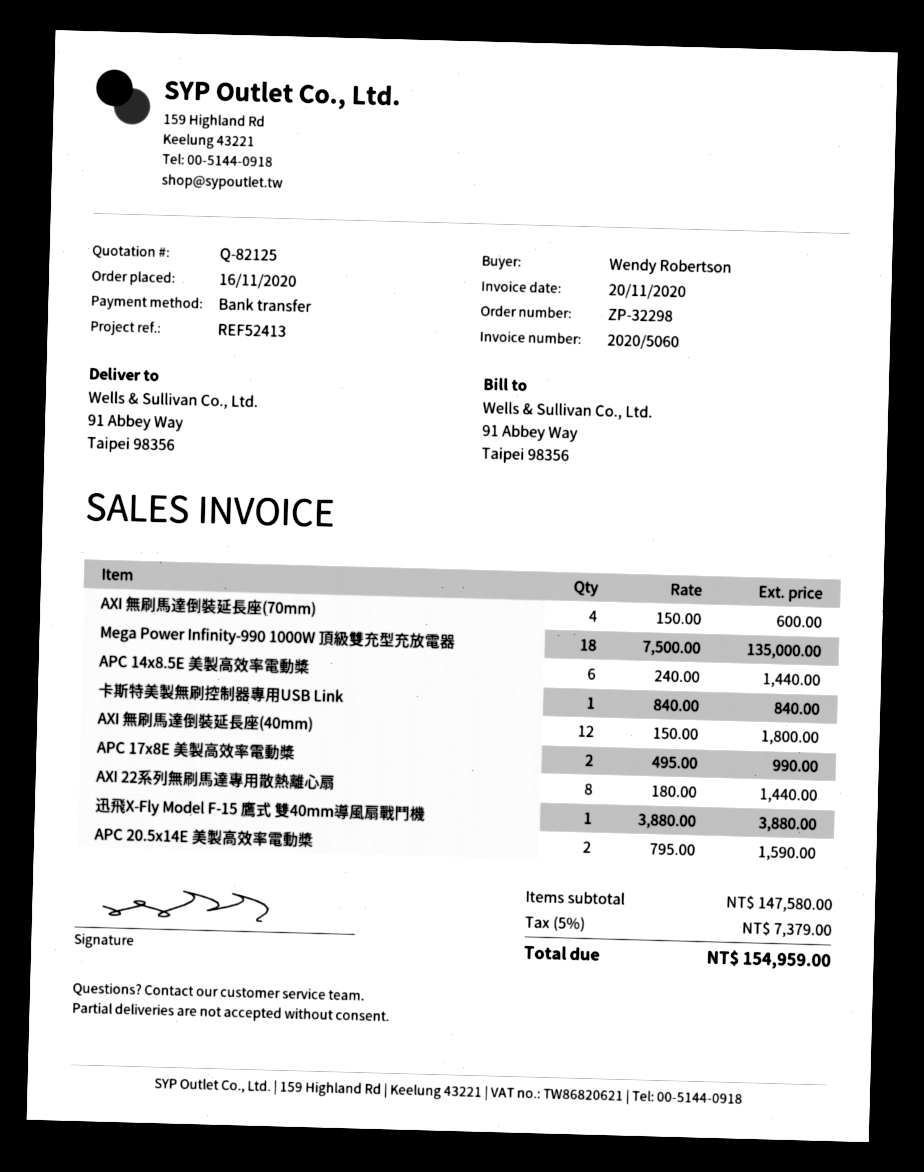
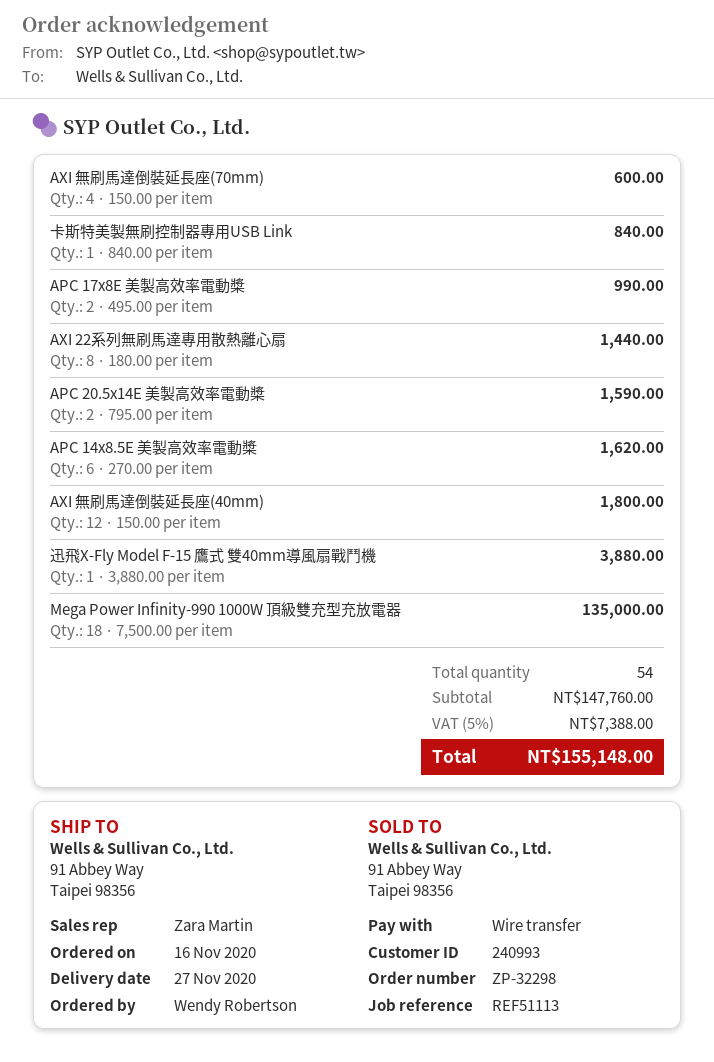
reference: REF52413 -> REF51113
APC 14x8.5E 美製高效率電動槳: 6 x 240.00 = 1440.00 -> 6 x 270.00 = 1620.00
subtotal: 147580.00 -> 147760.00
tax: 5% = 7379.00 -> 5% = 7388.00
total: 154959.00 -> 155148.00

